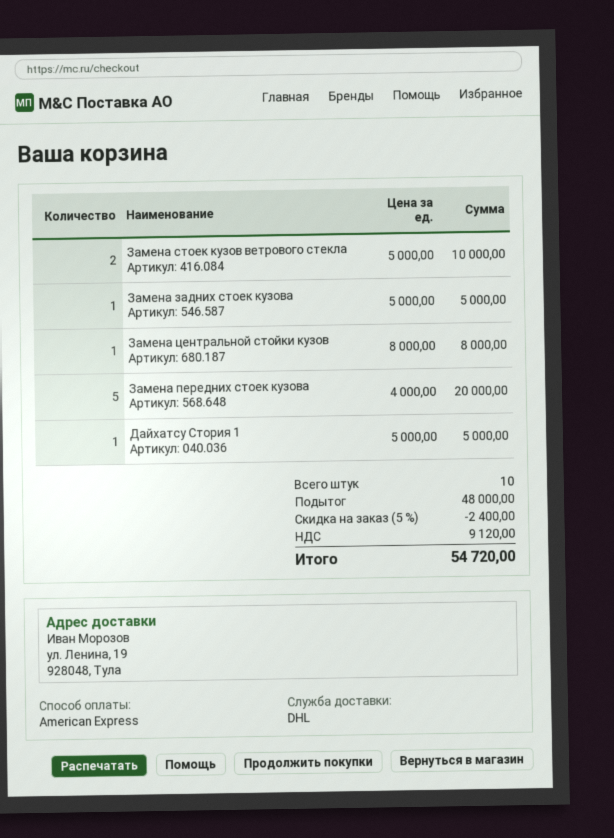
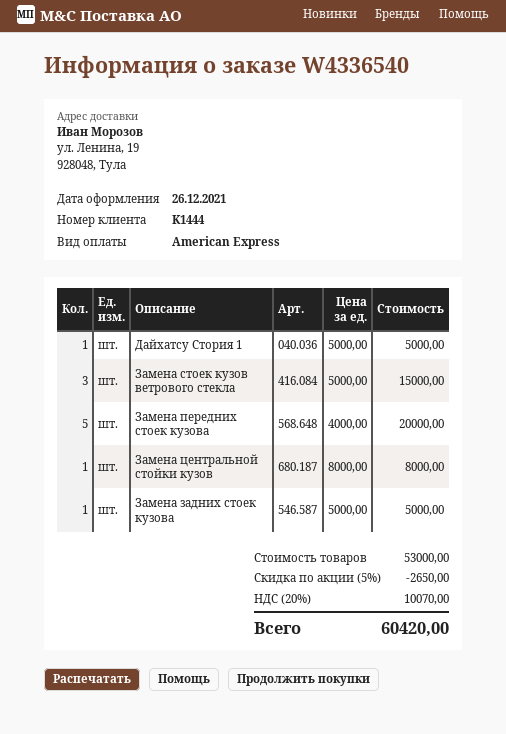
Замена стоек кузов ветрового стекла: 2 x 5000.00 = 10000.00 -> 3 x 5000.00 = 15000.00
subtotal: 48000.00 -> 53000.00
discount: 5% = 2400.00 -> 5% = 2650.00
tax: 9120.00 -> 10070.00
total: 54720.00 -> 60420.00

